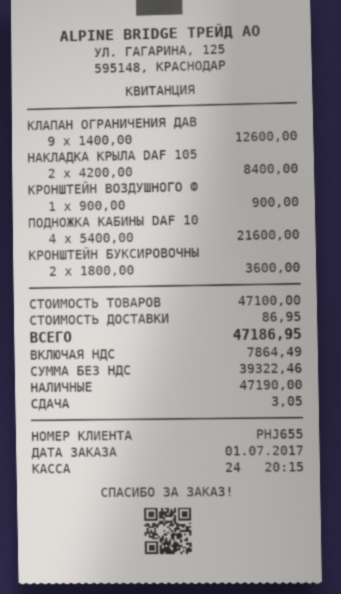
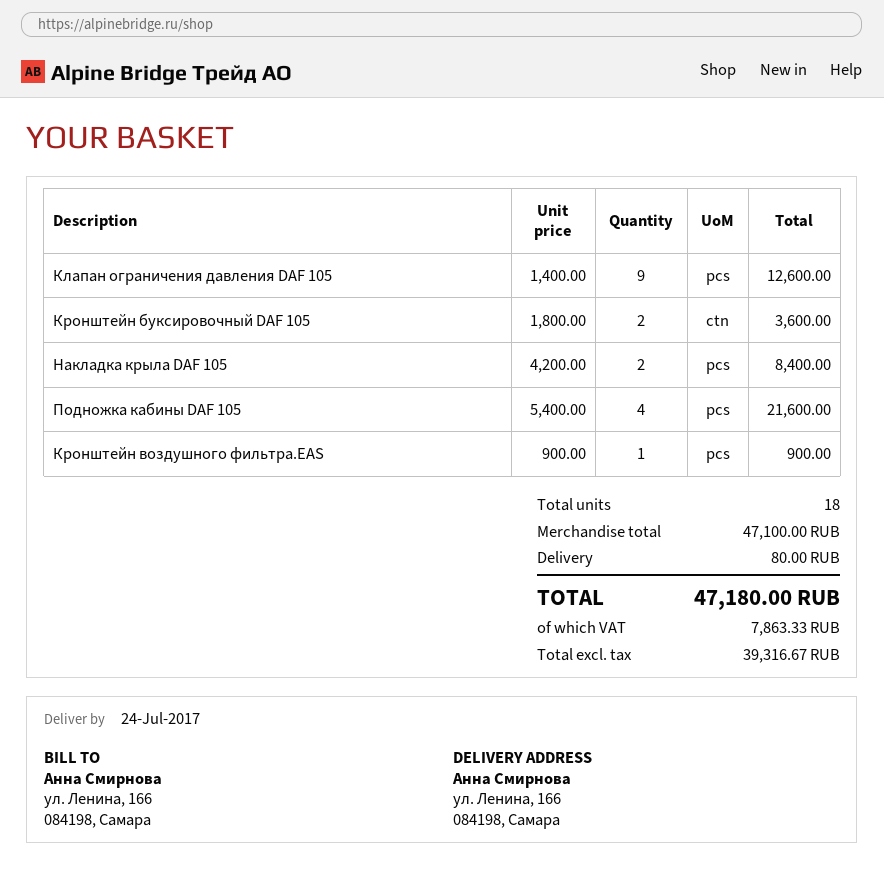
shipping: 86.95 -> 80.00
net: 39322.46 -> 39316.67
tax: 7864.49 -> 7863.33
total: 47186.95 -> 47180.00

